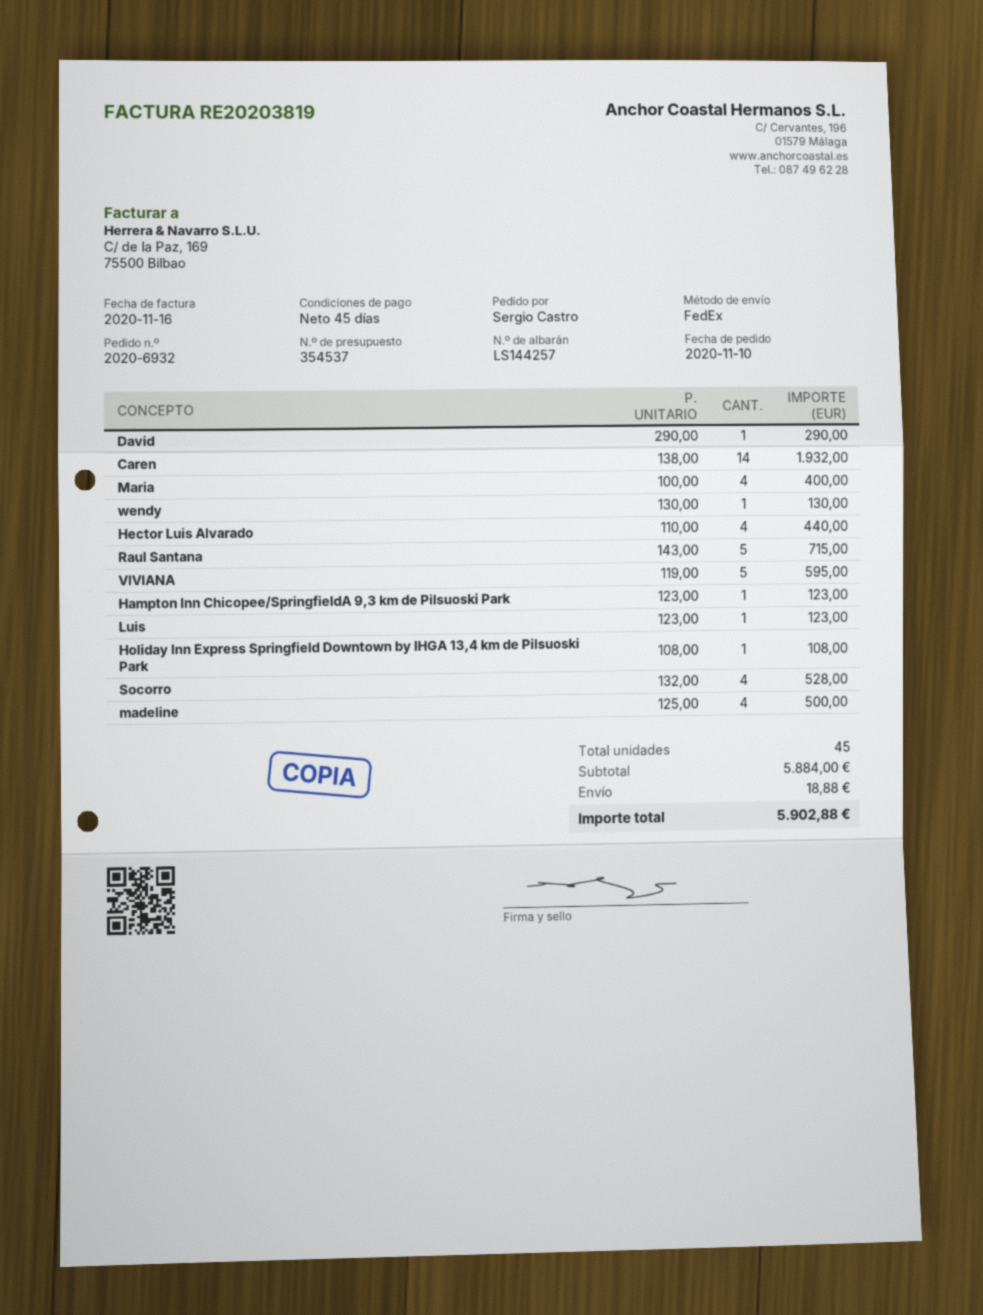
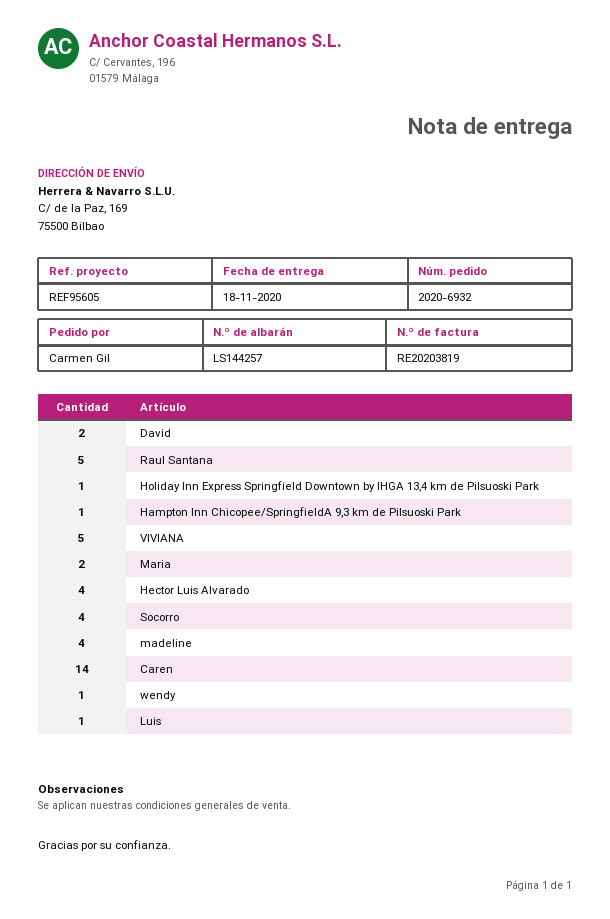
ordered by: Sergio Castro -> Carmen Gil
David: 1 -> 2
Maria: 4 -> 2

